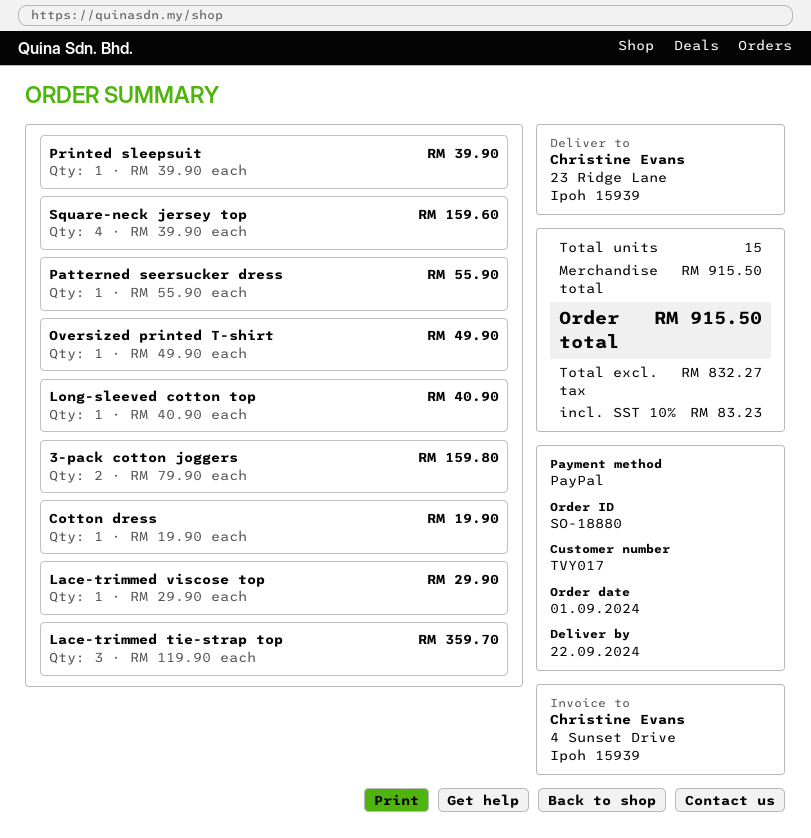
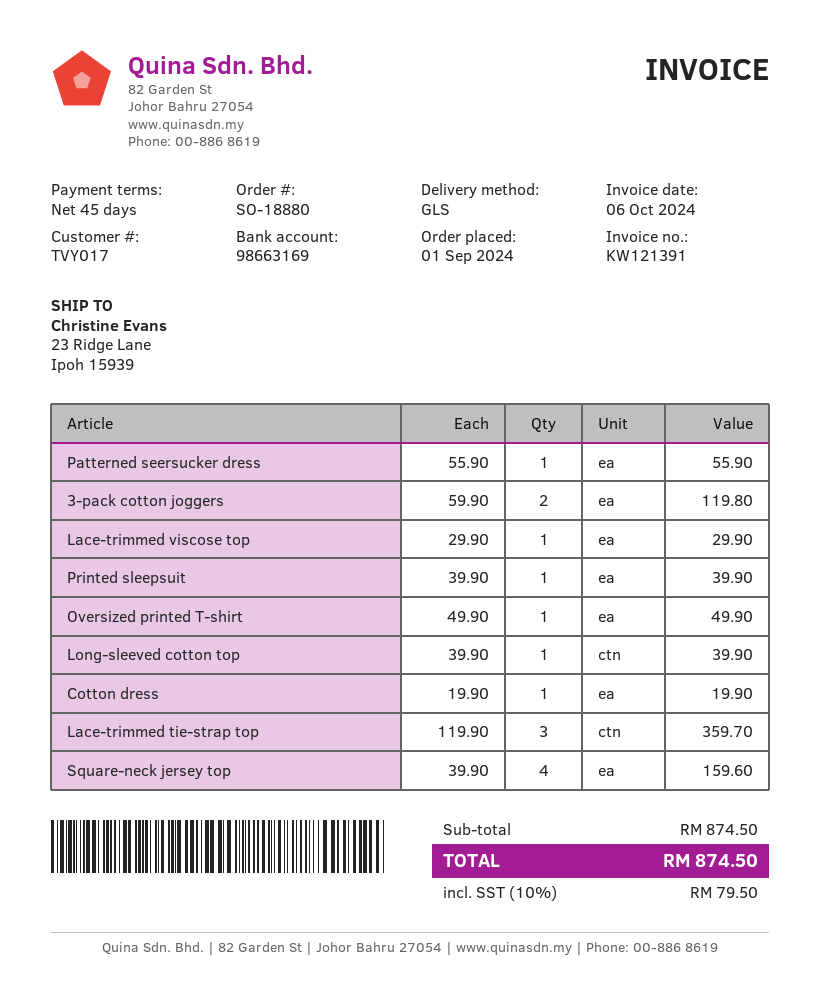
Long-sleeved cotton top: 1 x 40.90 = 40.90 -> 1 x 39.90 = 39.90
3-pack cotton joggers: 2 x 79.90 = 159.80 -> 2 x 59.90 = 119.80
subtotal: 915.50 -> 874.50
tax: 10% = 83.23 -> 10% = 79.50
total: 915.50 -> 874.50

